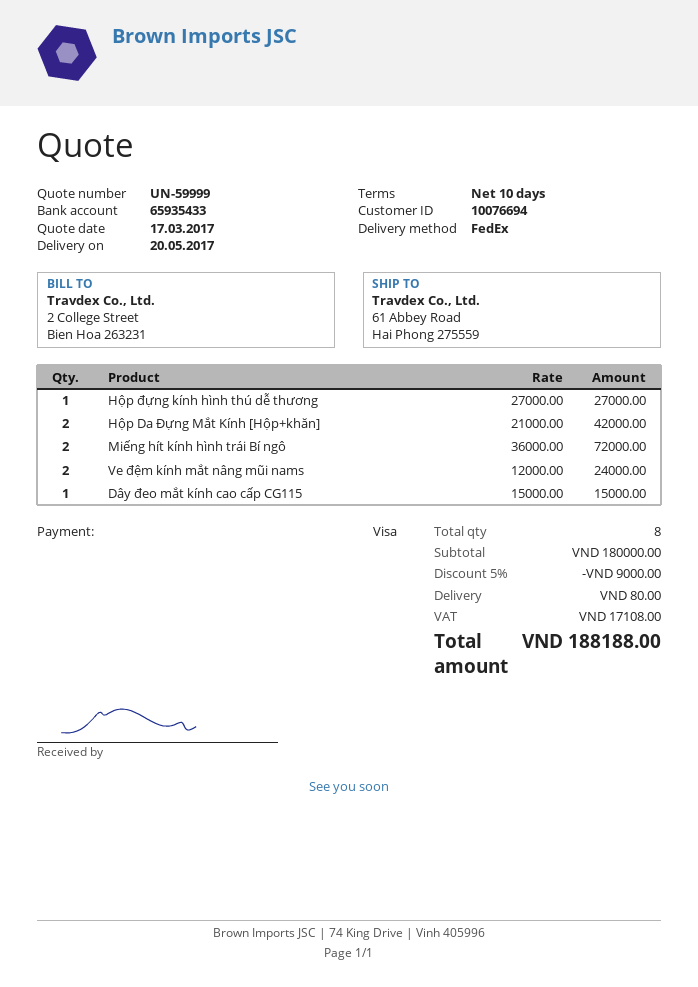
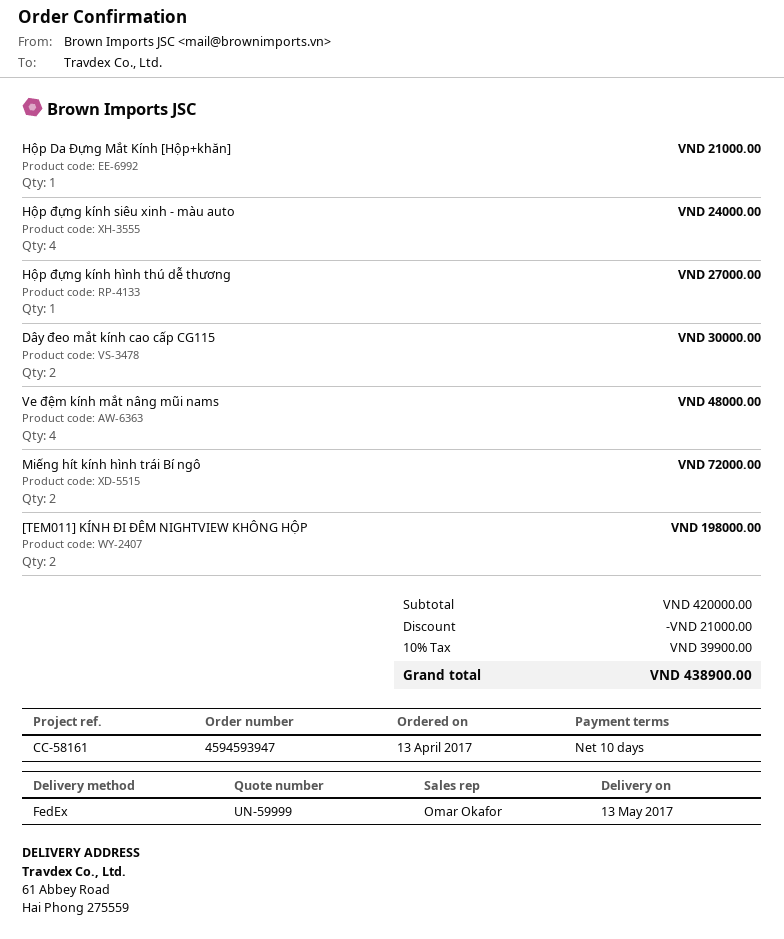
delivery date: 2017-05-20 -> 2017-05-13
Hộp Da Đựng Mắt Kính [Hộp+khăn]: 2 for 42000.00 -> 1 for 21000.00
Ve đệm kính mắt nâng mũi nams: 2 for 24000.00 -> 4 for 48000.00
Dây đeo mắt kính cao cấp CG115: 1 for 15000.00 -> 2 for 30000.00
Hộp đựng kính siêu xinh - màu auto: none -> 4 for 24000.00
[TEM011] KÍNH ĐI ĐÊM NIGHTVIEW KHÔNG HỘP: none -> 2 for 198000.00
subtotal: 180000.00 -> 420000.00
discount: 9000.00 -> 21000.00
shipping: 80.00 -> none
tax: 17108.00 -> 39900.00
total: 188188.00 -> 438900.00

